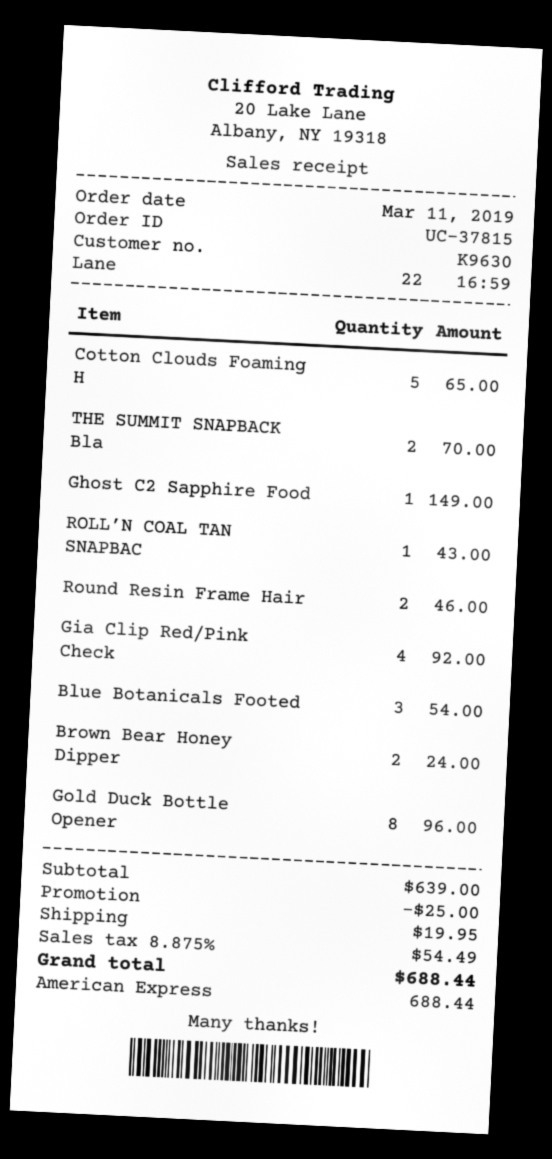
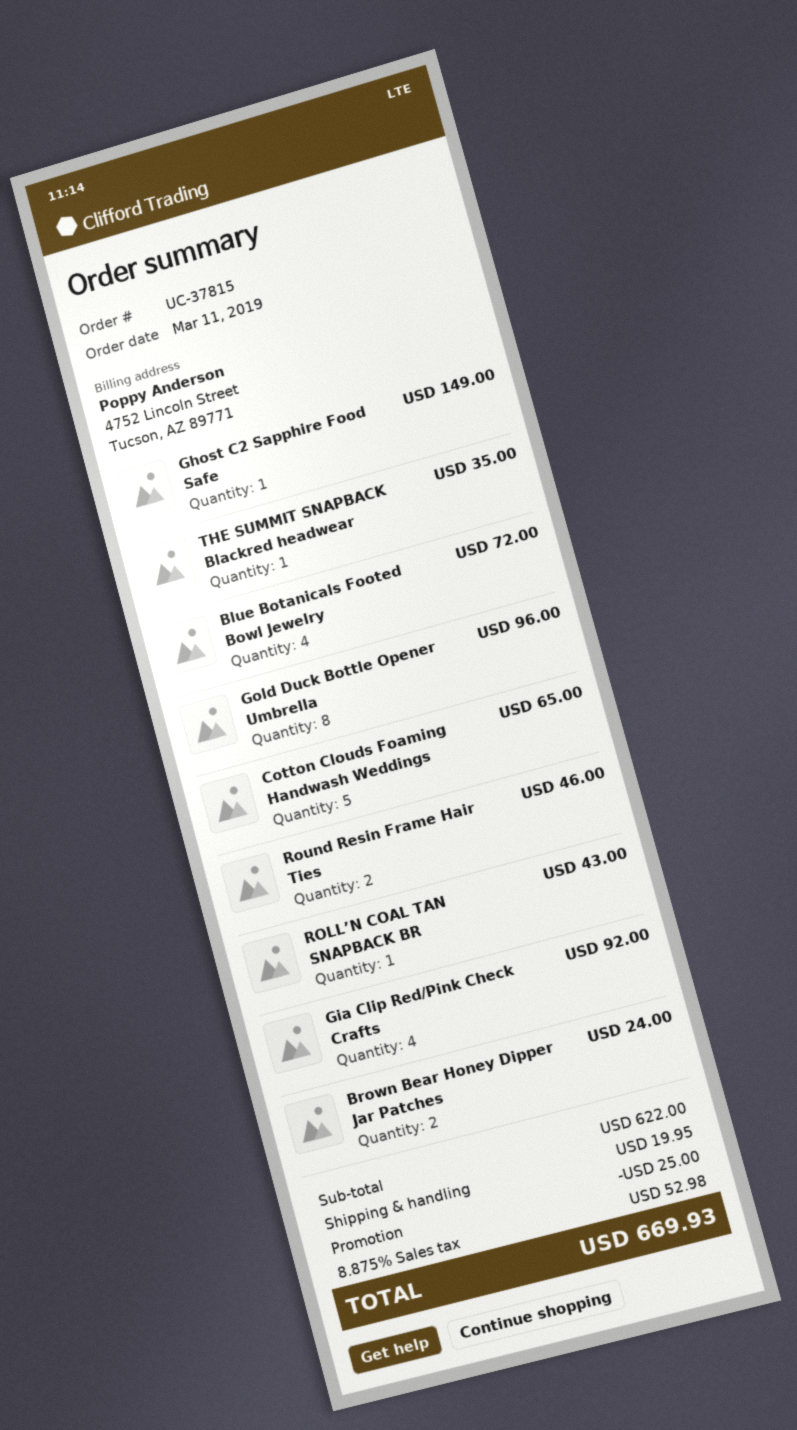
THE SUMMIT SNAPBACK Bla: 2 for 70.00 -> 1 for 35.00
Blue Botanicals Footed: 3 for 54.00 -> 4 for 72.00
subtotal: 639.00 -> 622.00
tax: 8.875% = 54.49 -> 8.875% = 52.98
total: 688.44 -> 669.93

